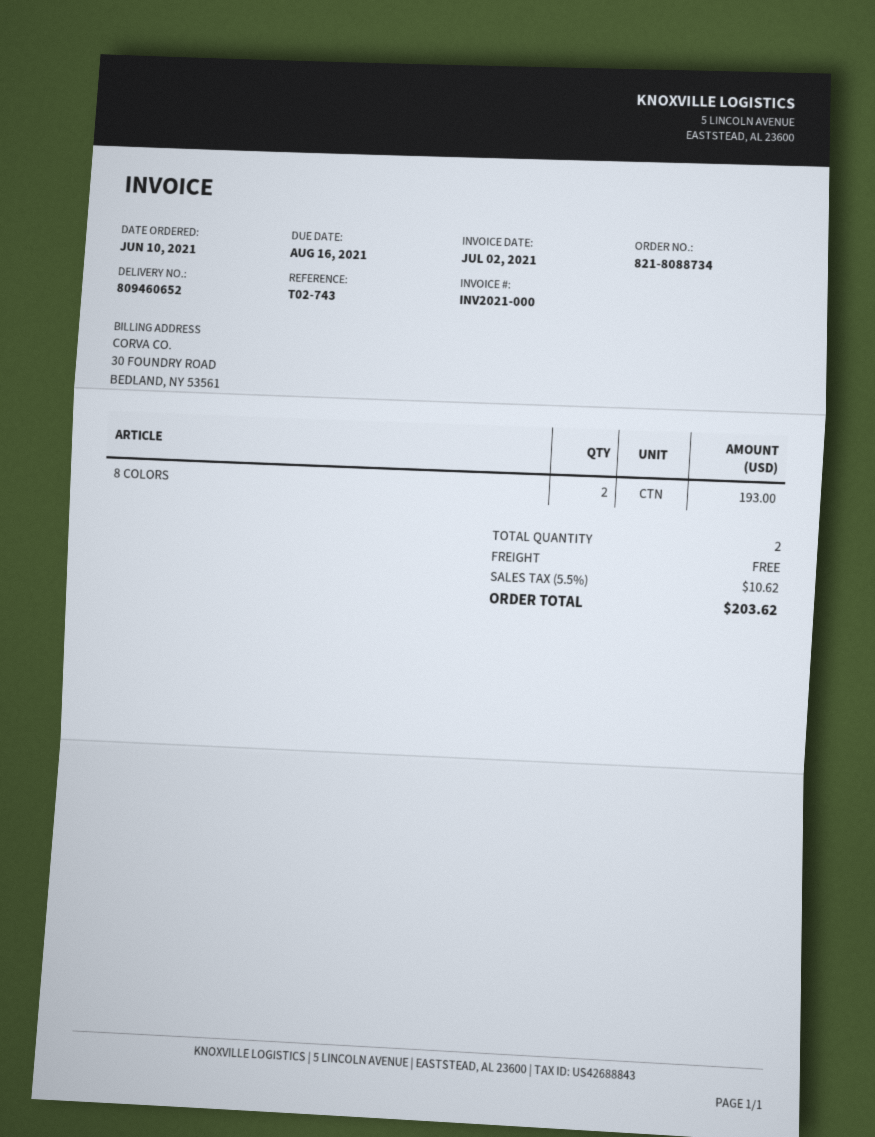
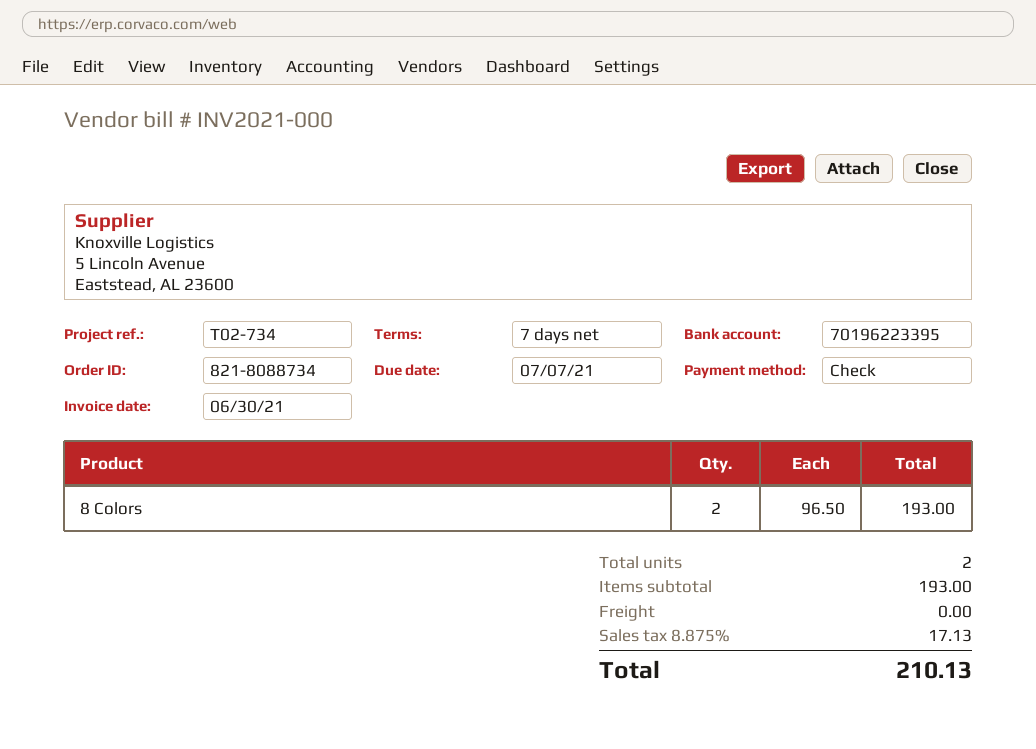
invoice date: 2021-07-02 -> 2021-06-30
due date: 2021-08-16 -> 2021-07-07
reference: T02-743 -> T02-734
tax: 5.5% = 10.62 -> 8.875% = 17.13
total: 203.62 -> 210.13

